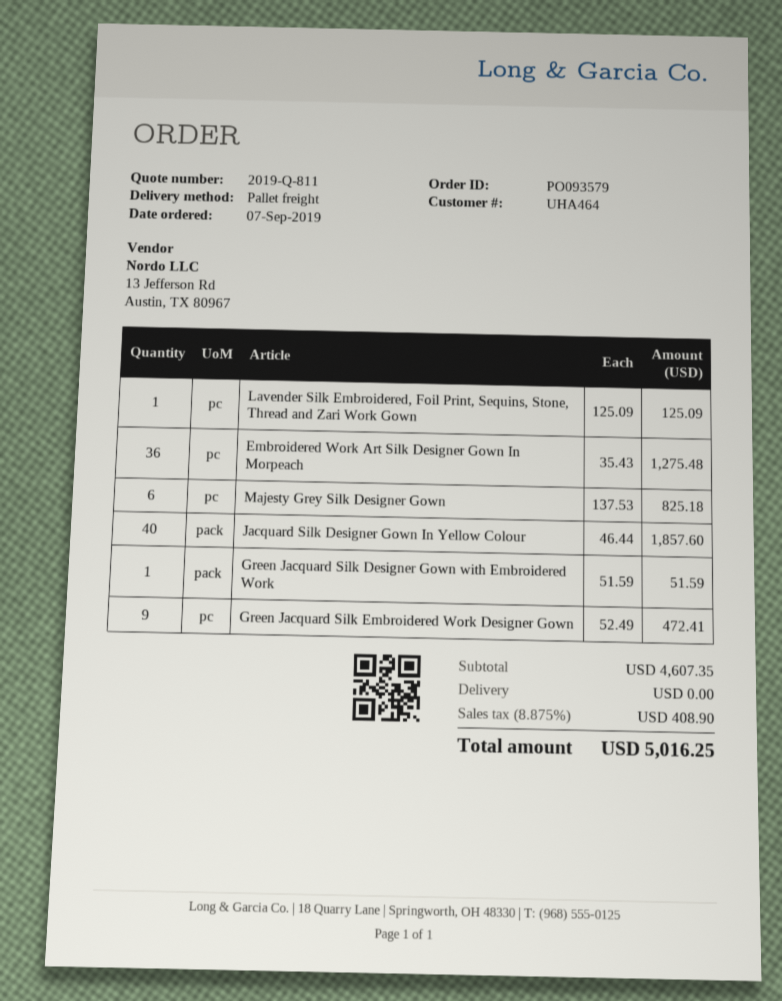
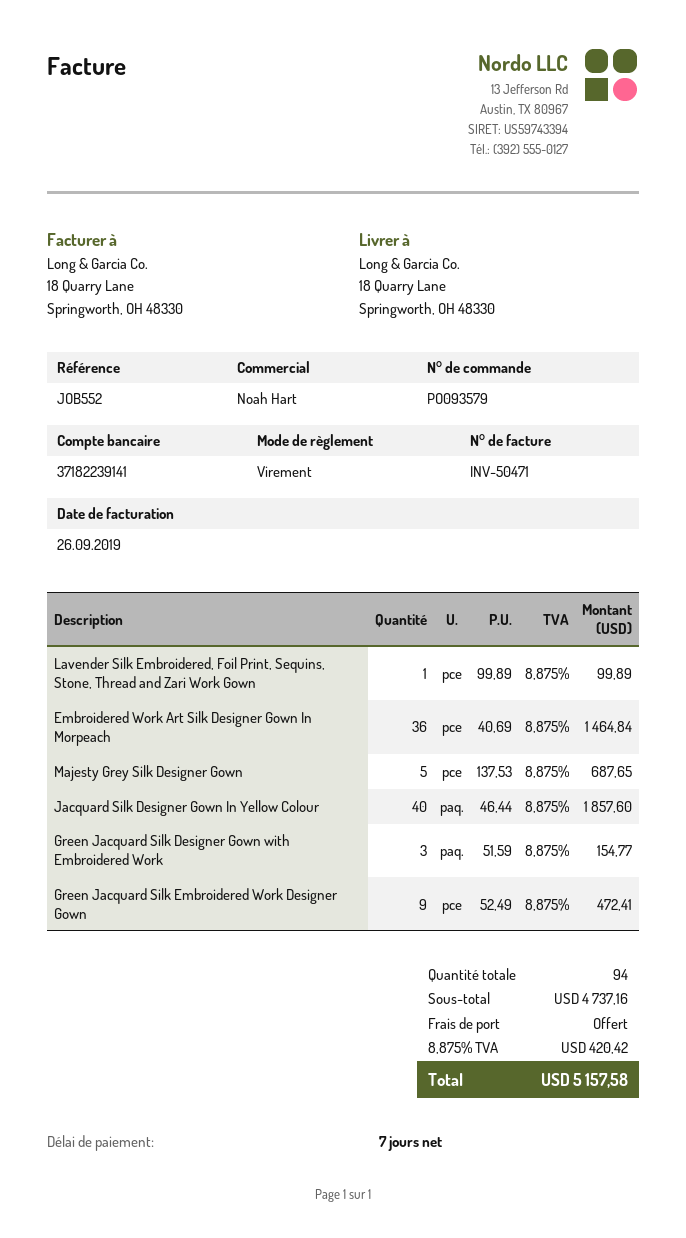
Lavender Silk Embroidered, Foil Print, Sequins, Stone, Thread and Zari Work Gown: 1 x 125.09 = 125.09 -> 1 x 99.89 = 99.89
Embroidered Work Art Silk Designer Gown In Morpeach: 36 x 35.43 = 1275.48 -> 36 x 40.69 = 1464.84
Majesty Grey Silk Designer Gown: 6 x 137.53 = 825.18 -> 5 x 137.53 = 687.65
Green Jacquard Silk Designer Gown with Embroidered Work: 1 x 51.59 = 51.59 -> 3 x 51.59 = 154.77
subtotal: 4607.35 -> 4737.16
tax: 8.875% = 408.90 -> 8.875% = 420.42
total: 5016.25 -> 5157.58

